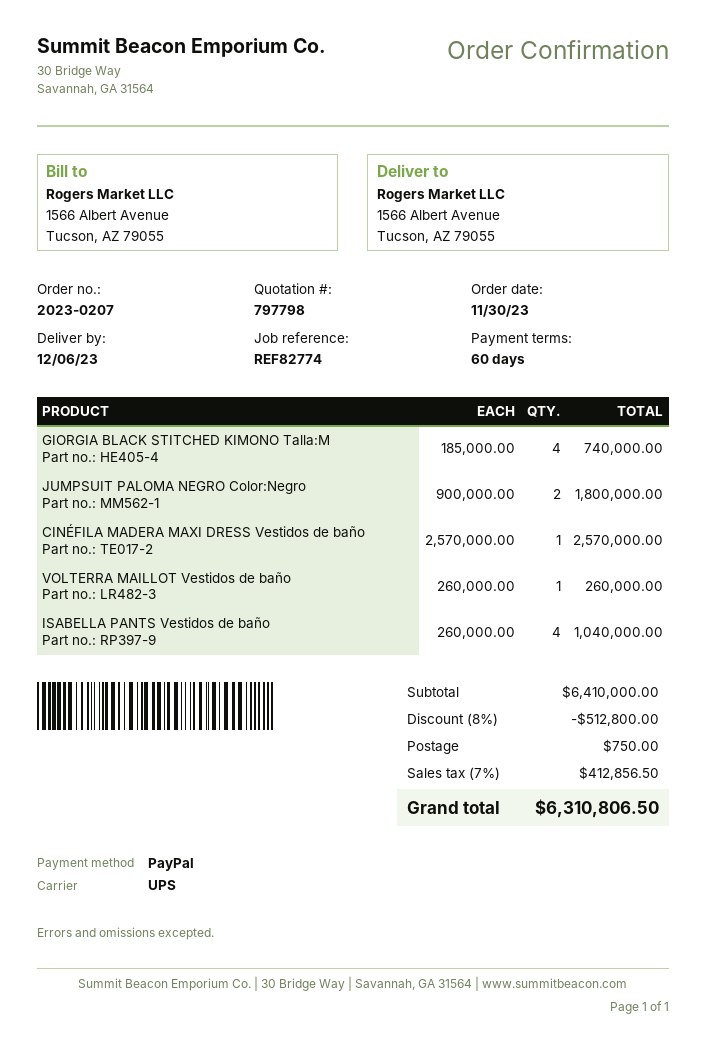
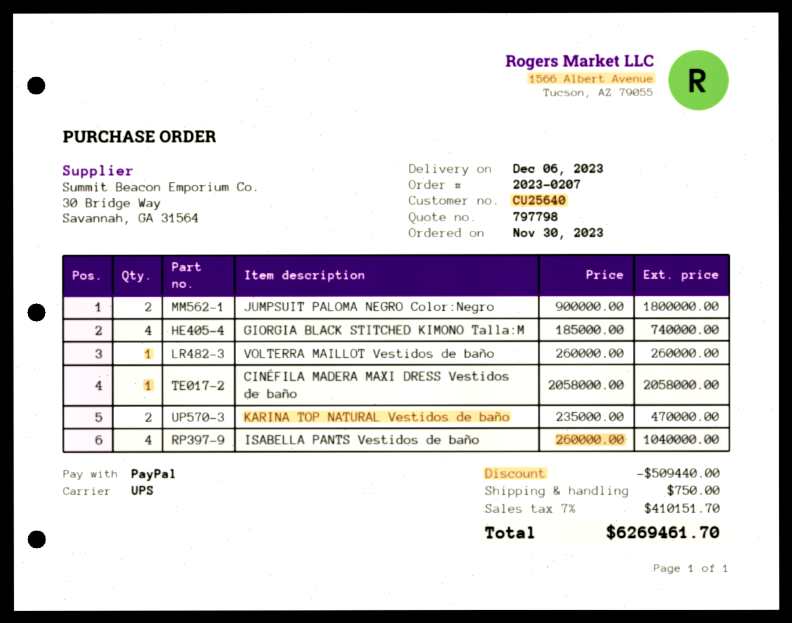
CINÉFILA MADERA MAXI DRESS Vestidos de baño: 1 x 2570000.00 = 2570000.00 -> 1 x 2058000.00 = 2058000.00
KARINA TOP NATURAL Vestidos de baño: none -> 2 x 235000.00 = 470000.00
discount: 512800.00 -> 509440.00
tax: 7% = 412856.50 -> 7% = 410151.70
total: 6310806.50 -> 6269461.70

